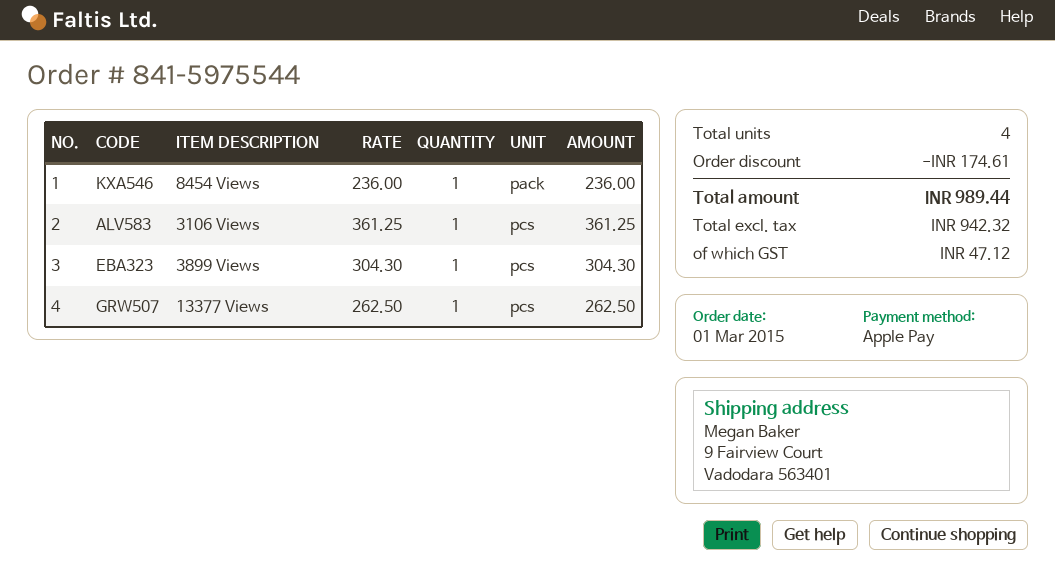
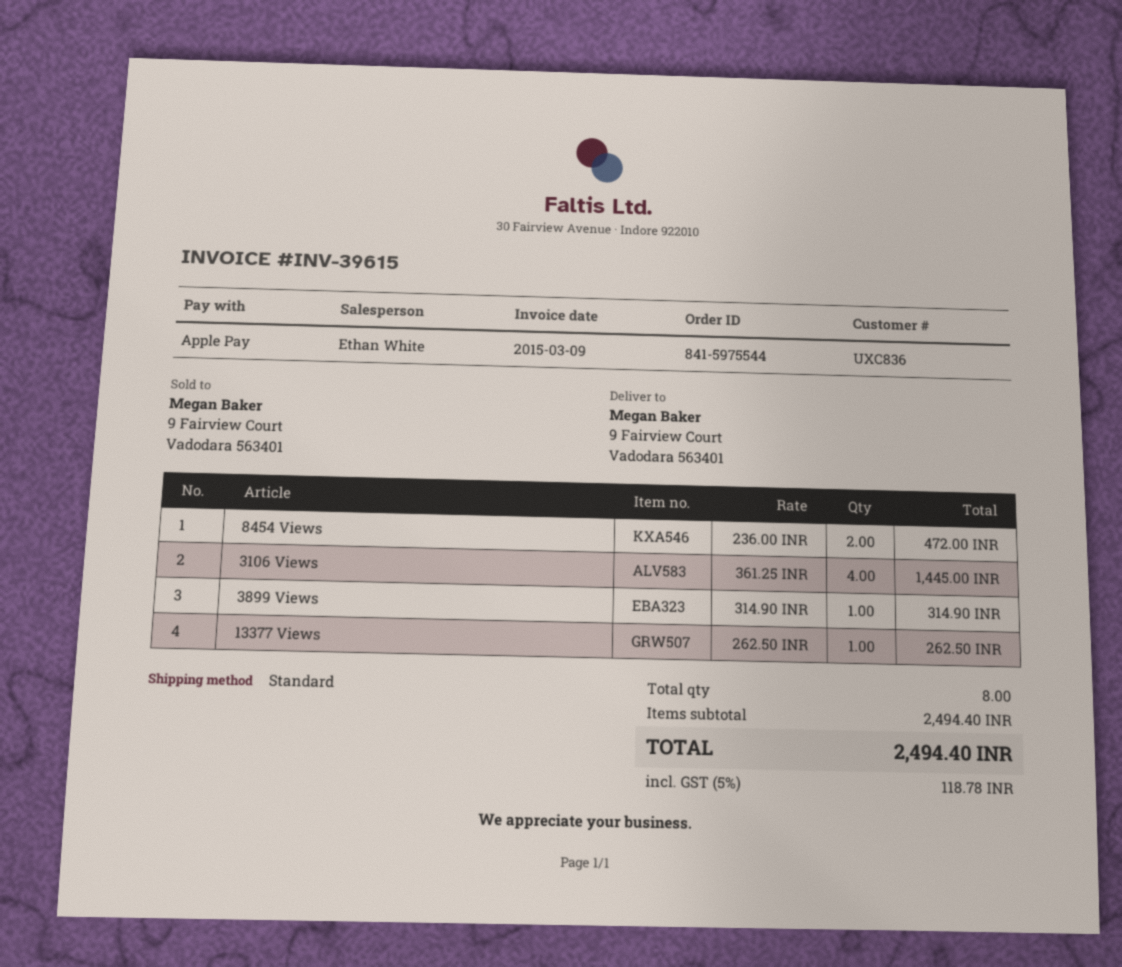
8454 Views: 1 x 236.00 = 236.00 -> 2 x 236.00 = 472.00
3106 Views: 1 x 361.25 = 361.25 -> 4 x 361.25 = 1445.00
3899 Views: 1 x 304.30 = 304.30 -> 1 x 314.90 = 314.90
total quantity: 4 -> 8
discount: 174.61 -> none
tax: 47.12 -> 118.78
total: 989.44 -> 2494.40

